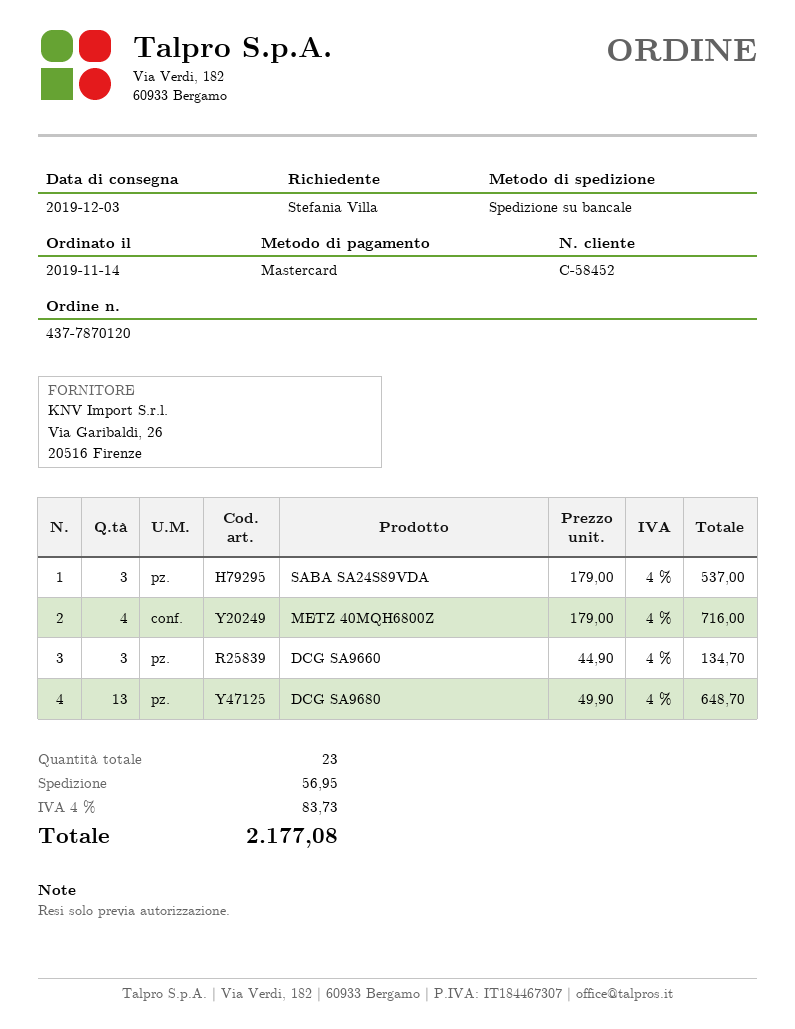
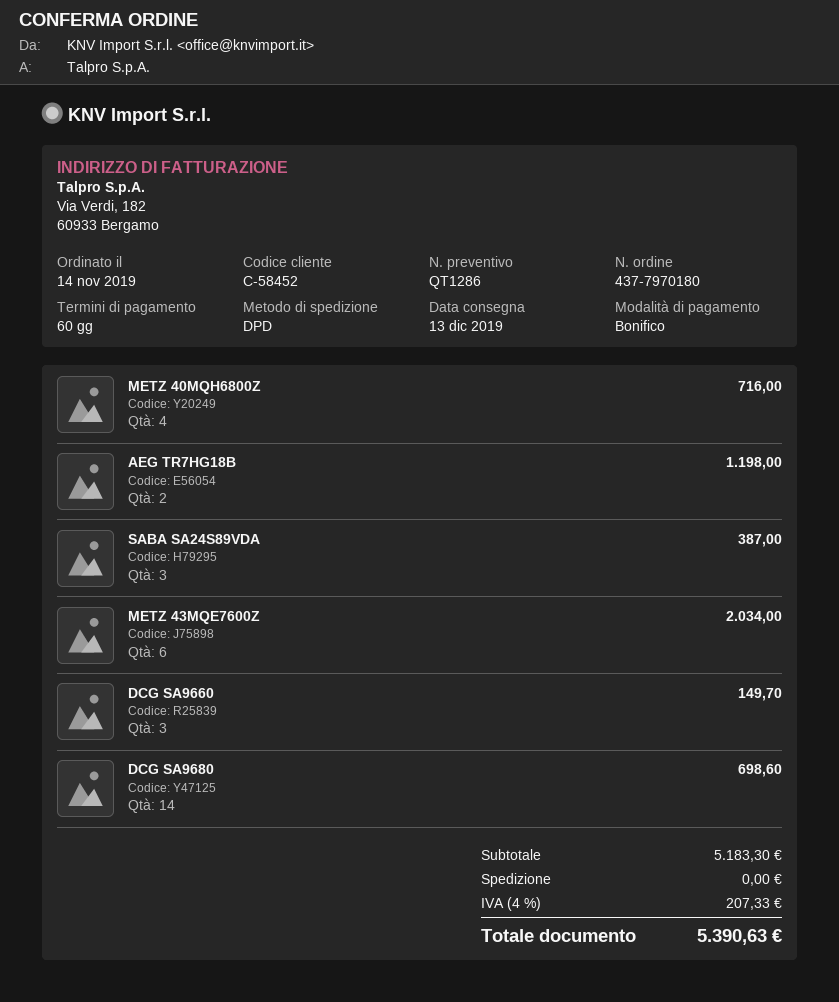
order number: 437-7870120 -> 437-7970180
delivery date: 2019-12-03 -> 2019-12-13
payment method: Mastercard -> bank transfer
shipping method: pallet freight -> DPD
SABA SA24S89VDA: 3 for 537.00 -> 3 for 387.00
DCG SA9660: 3 for 134.70 -> 3 for 149.70
DCG SA9680: 13 for 648.70 -> 14 for 698.60
AEG TR7HG18B: none -> 2 for 1198.00
METZ 43MQE7600Z: none -> 6 for 2034.00
shipping: 56.95 -> 0.00
tax: 4% = 83.73 -> 4% = 207.33
total: 2177.08 -> 5390.63

